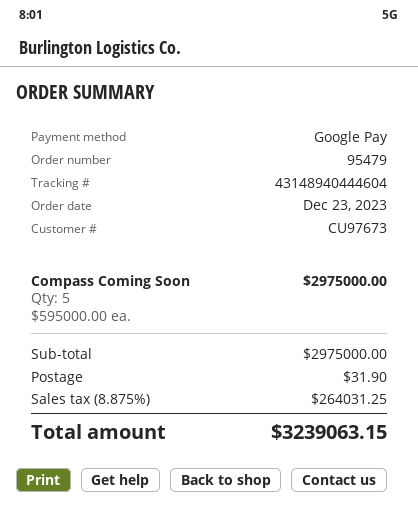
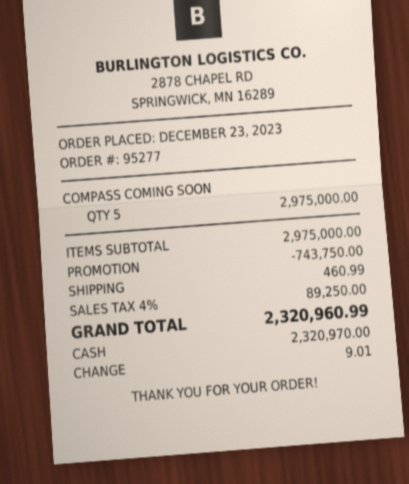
order number: 95479 -> 95277
payment method: Google Pay -> cash
discount: none -> 743750.00
shipping: 31.90 -> 460.99
tax: 8.875% = 264031.25 -> 4% = 89250.00
total: 3239063.15 -> 2320960.99

